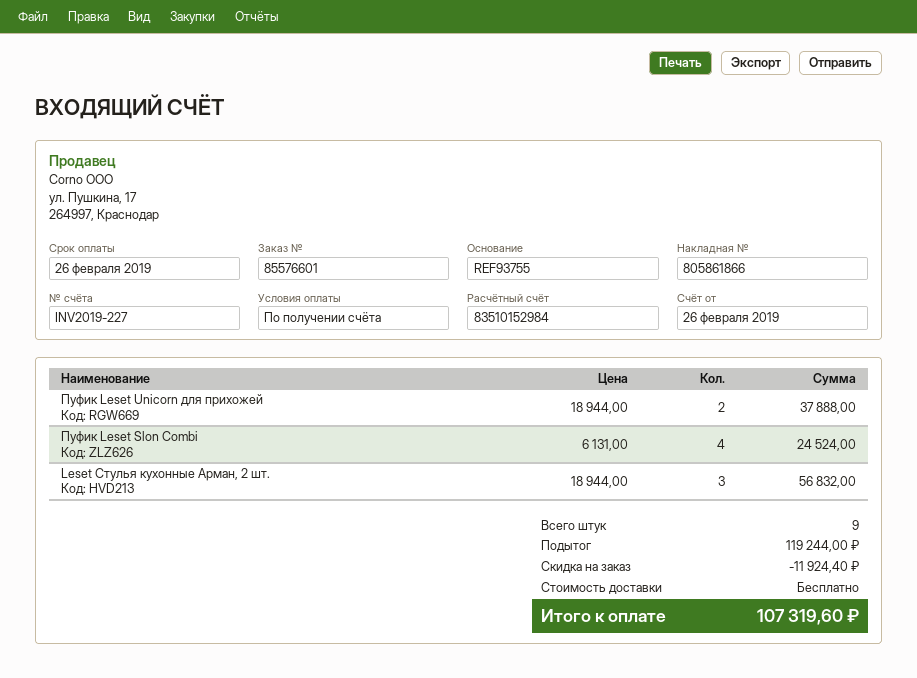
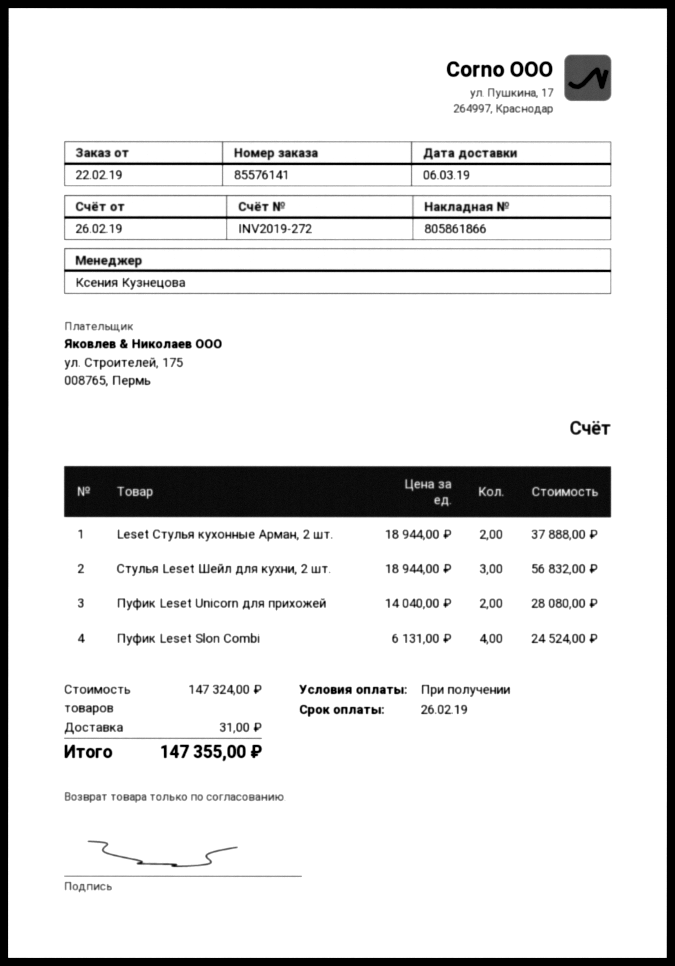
order number: 85576601 -> 85576141
invoice number: INV2019-227 -> INV2019-272
Пуфик Leset Unicorn для прихожей: 2 x 18944.00 = 37888.00 -> 2 x 14040.00 = 28080.00
Leset Стулья кухонные Арман, 2 шт.: 3 x 18944.00 = 56832.00 -> 2 x 18944.00 = 37888.00
Стулья Leset Шейл для кухни, 2 шт.: none -> 3 x 18944.00 = 56832.00
subtotal: 119244.00 -> 147324.00
discount: 11924.40 -> none
shipping: 0.00 -> 31.00
total: 107319.60 -> 147355.00

